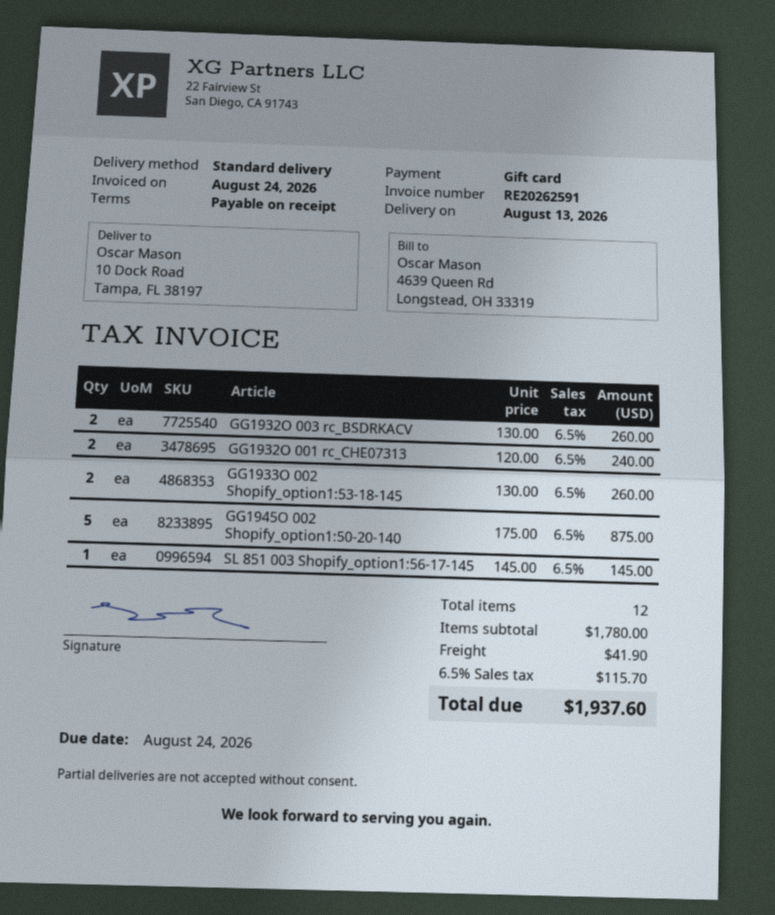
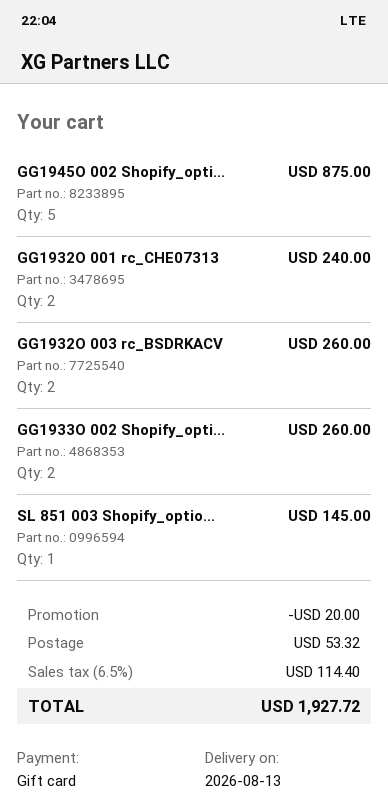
discount: none -> 20.00
shipping: 41.90 -> 53.32
tax: 6.5% = 115.70 -> 6.5% = 114.40
total: 1937.60 -> 1927.72

